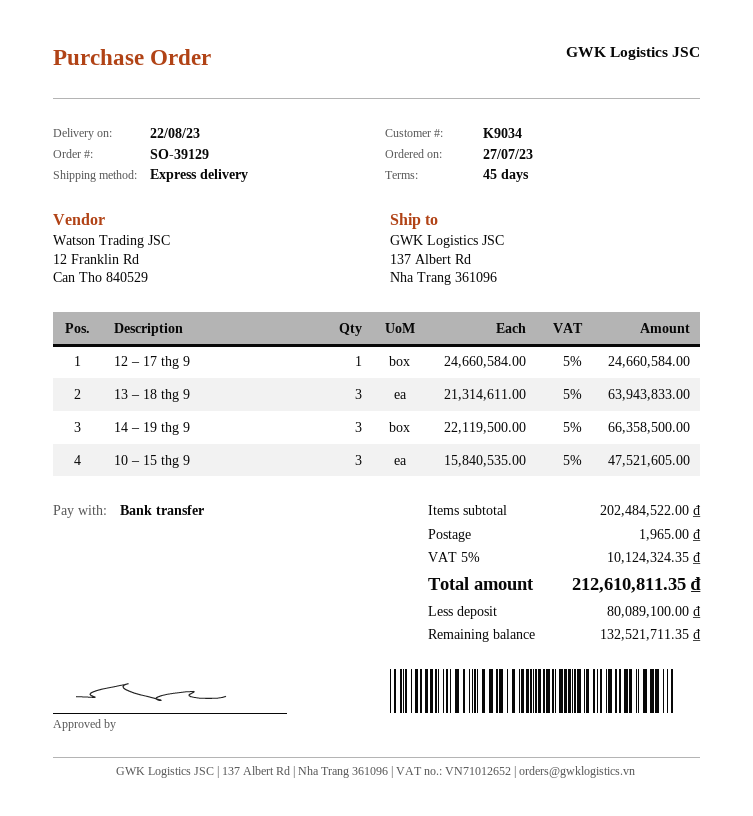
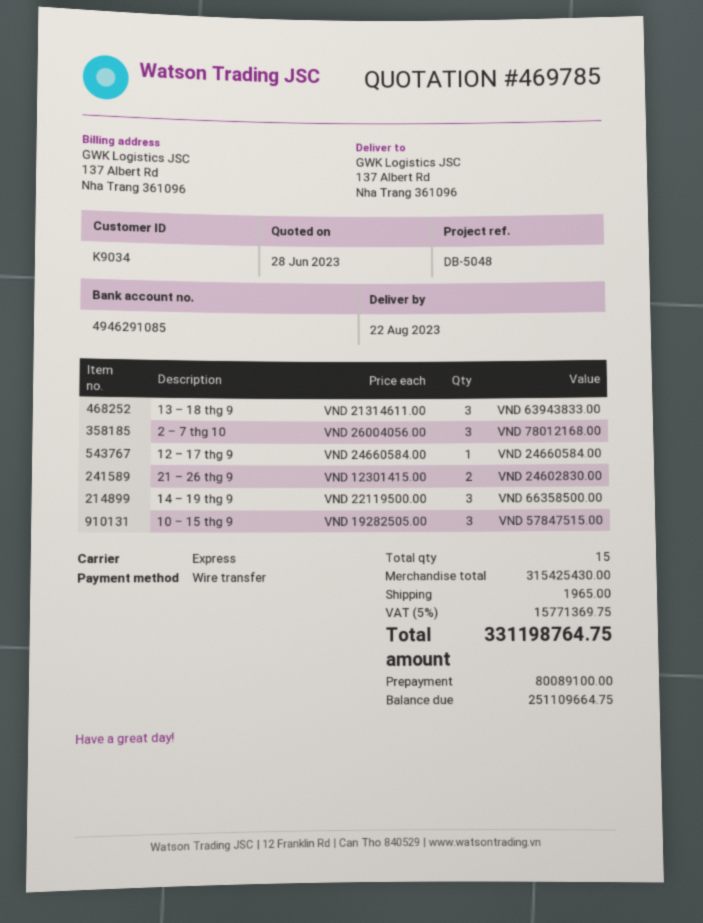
10 – 15 thg 9: 3 x 15840535.00 = 47521605.00 -> 3 x 19282505.00 = 57847515.00
2 – 7 thg 10: none -> 3 x 26004056.00 = 78012168.00
21 – 26 thg 9: none -> 2 x 12301415.00 = 24602830.00
subtotal: 202484522.00 -> 315425430.00
tax: 5% = 10124324.35 -> 5% = 15771369.75
total: 212610811.35 -> 331198764.75
balance: 132521711.35 -> 251109664.75

